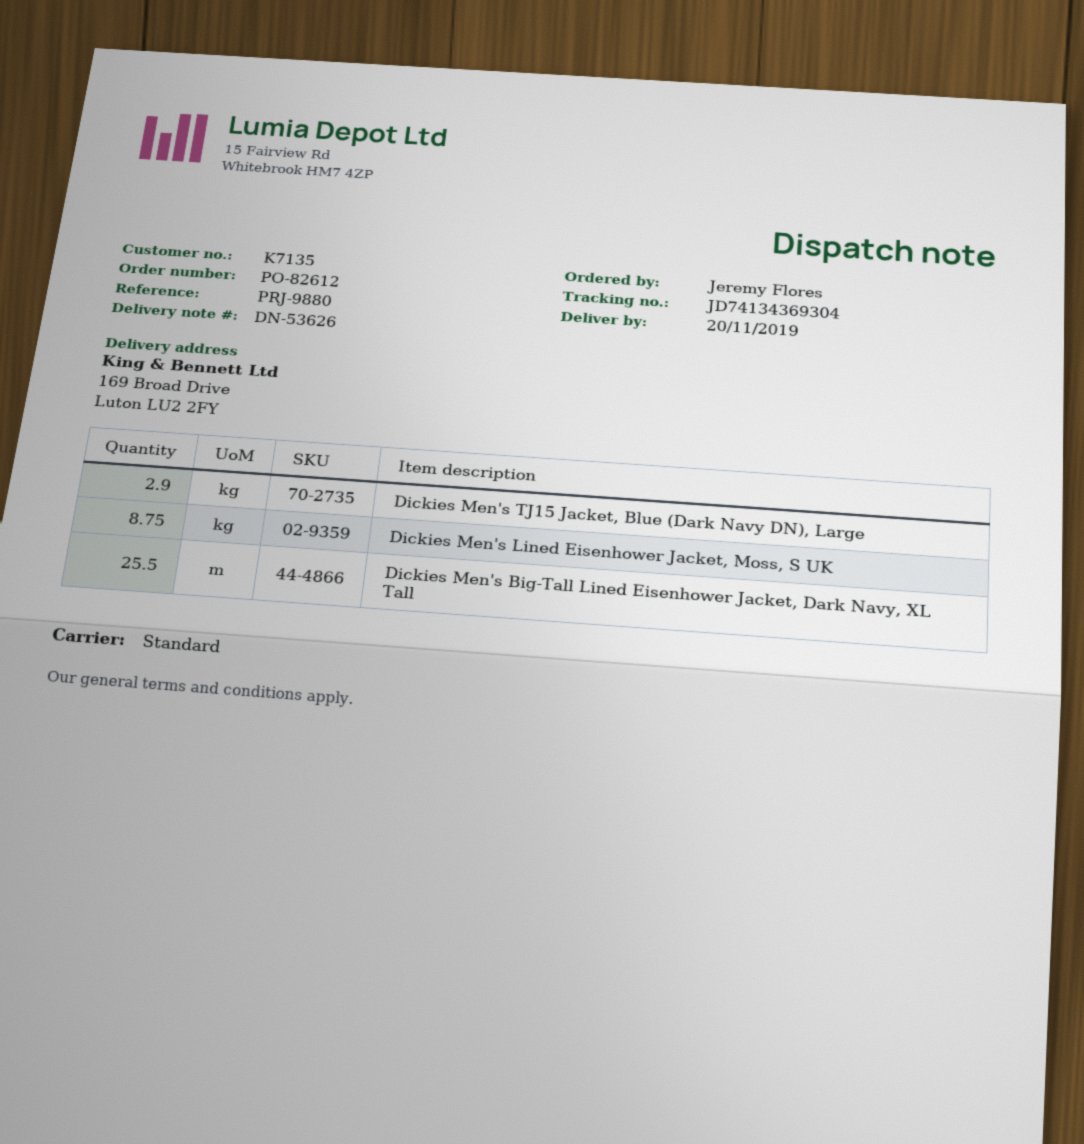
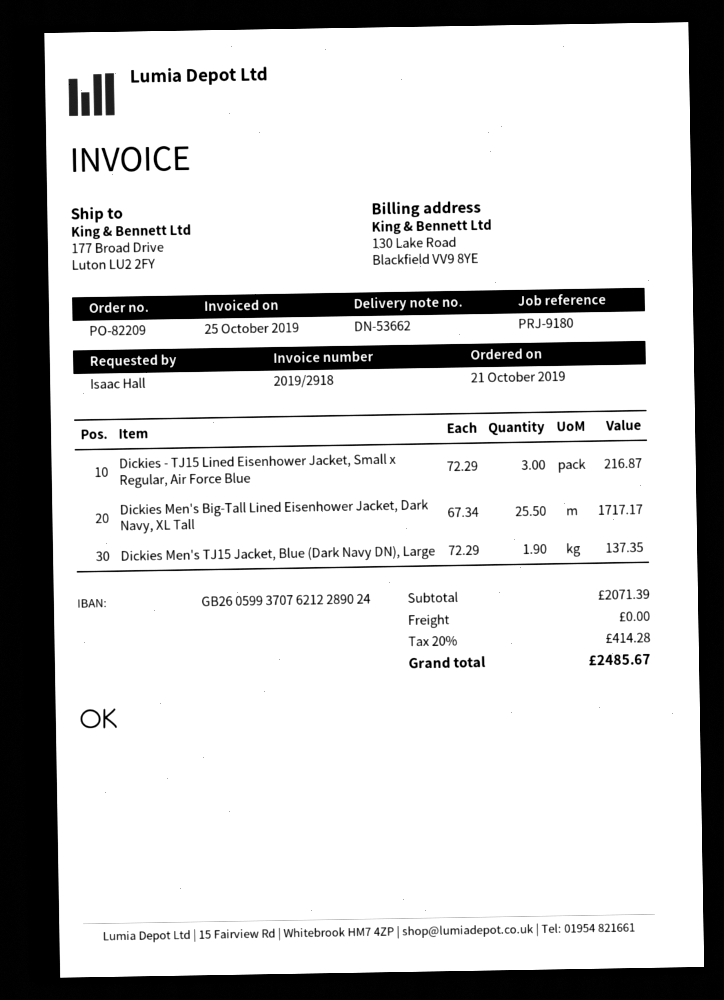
order number: PO-82612 -> PO-82209
delivery note number: DN-53626 -> DN-53662
reference: PRJ-9880 -> PRJ-9180
ordered by: Jeremy Flores -> Isaac Hall
ship to: 169 Broad Drive, Luton LU2 2FY -> 177 Broad Drive, Luton LU2 2FY
Dickies Men's TJ15 Jacket, Blue (Dark Navy DN), Large: 2.9 -> 1.9
Dickies Men's Lined Eisenhower Jacket, Moss, S UK: 8.75 -> none
Dickies - TJ15 Lined Eisenhower Jacket, Small x Regular, Air Force Blue: none -> 3

